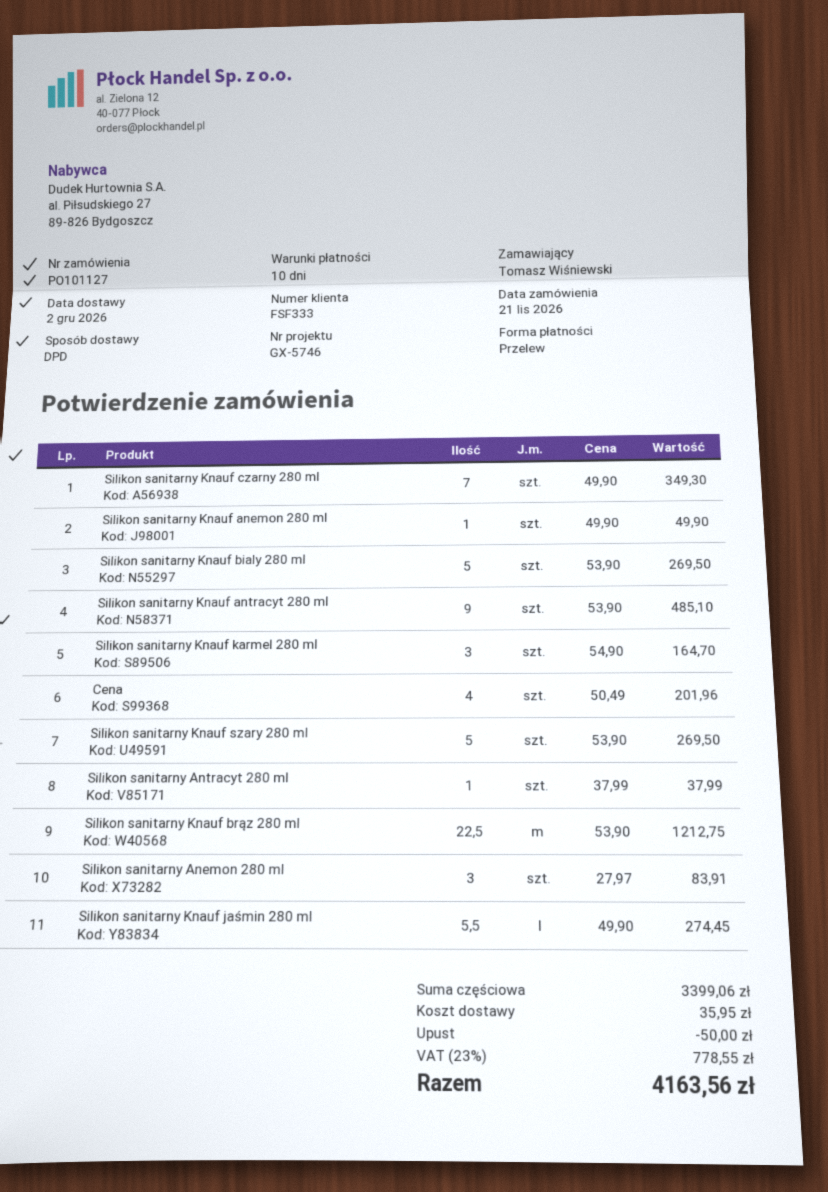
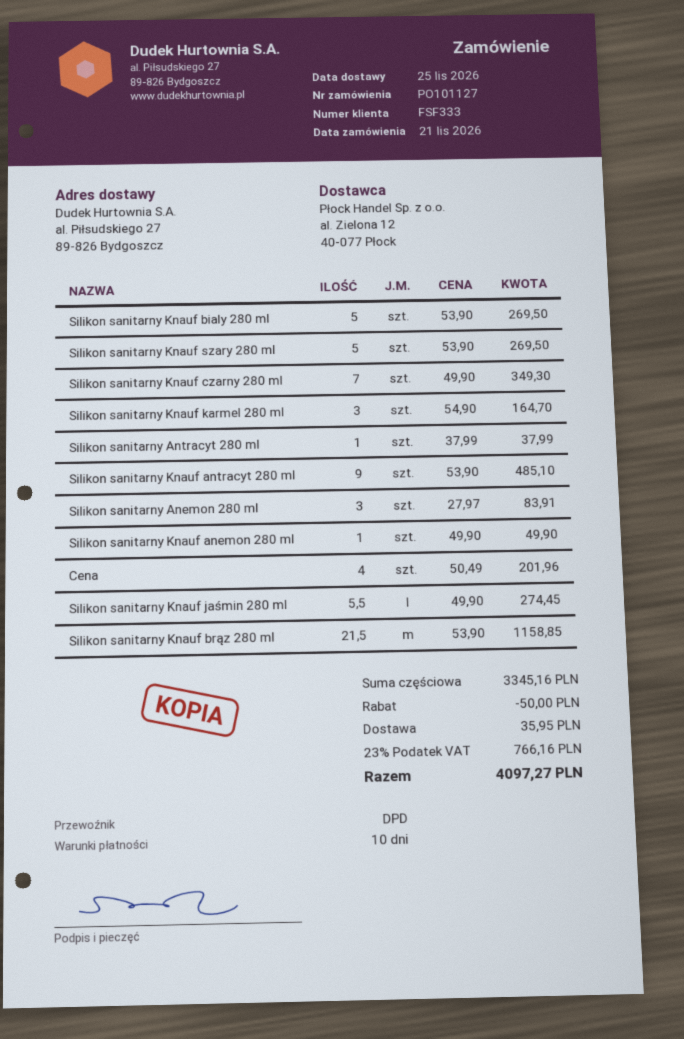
delivery date: 2026-12-02 -> 2026-11-25
Silikon sanitarny Knauf brąz 280 ml: 22.5 x 53.90 = 1212.75 -> 21.5 x 53.90 = 1158.85
subtotal: 3399.06 -> 3345.16
tax: 23% = 778.55 -> 23% = 766.16
total: 4163.56 -> 4097.27

